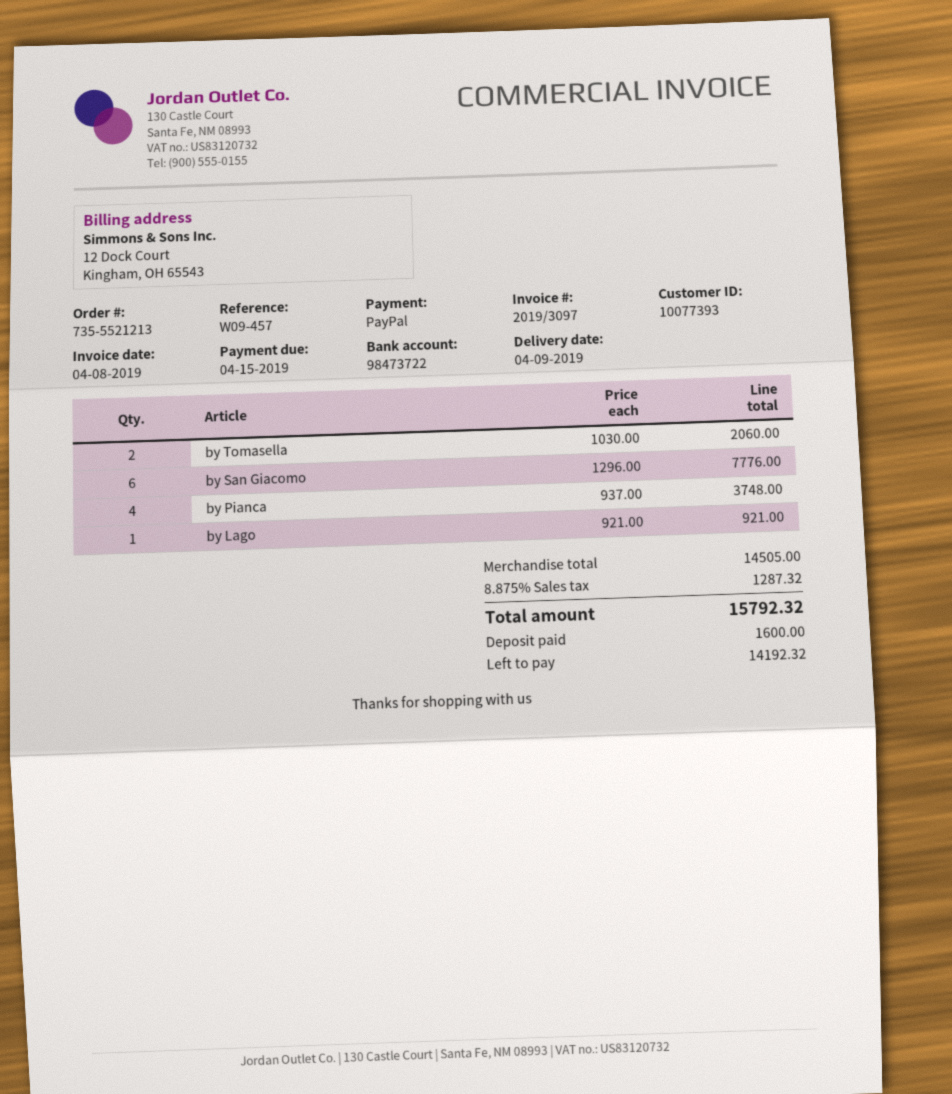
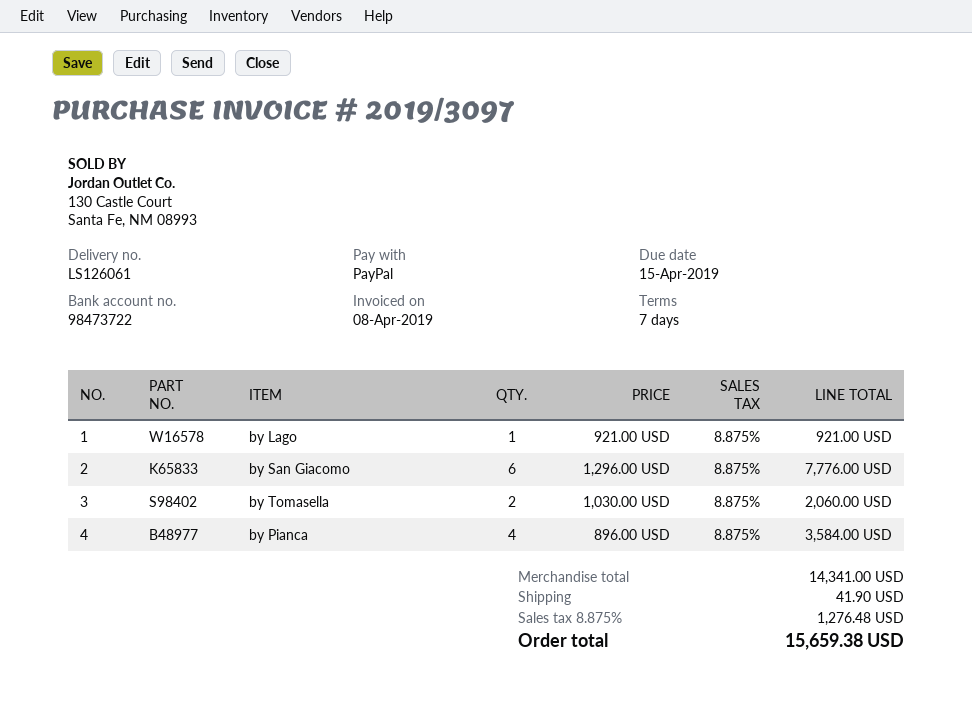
by Pianca: 4 x 937.00 = 3748.00 -> 4 x 896.00 = 3584.00
subtotal: 14505.00 -> 14341.00
shipping: none -> 41.90
tax: 8.875% = 1287.32 -> 8.875% = 1276.48
total: 15792.32 -> 15659.38

